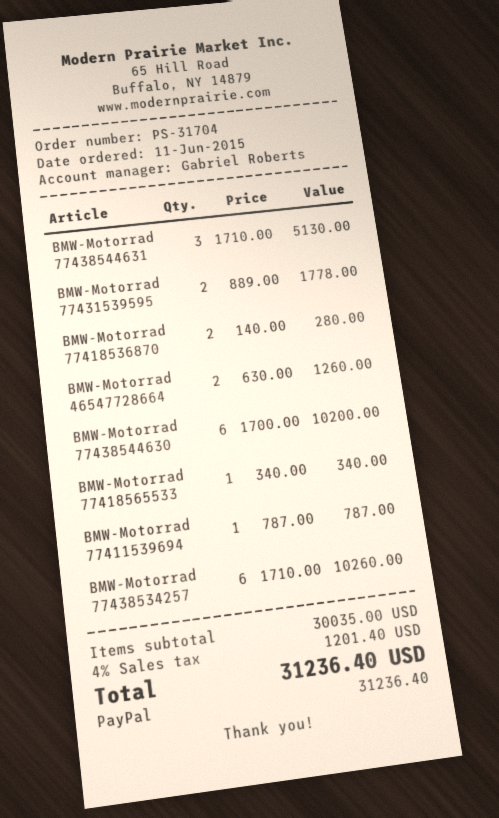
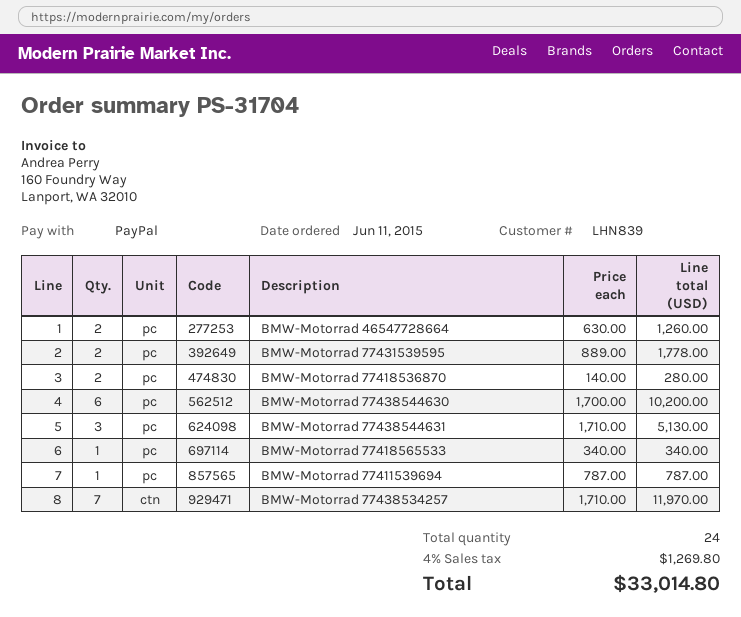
BMW-Motorrad 77438534257: 6 x 1710.00 = 10260.00 -> 7 x 1710.00 = 11970.00
tax: 4% = 1201.40 -> 4% = 1269.80
total: 31236.40 -> 33014.80

